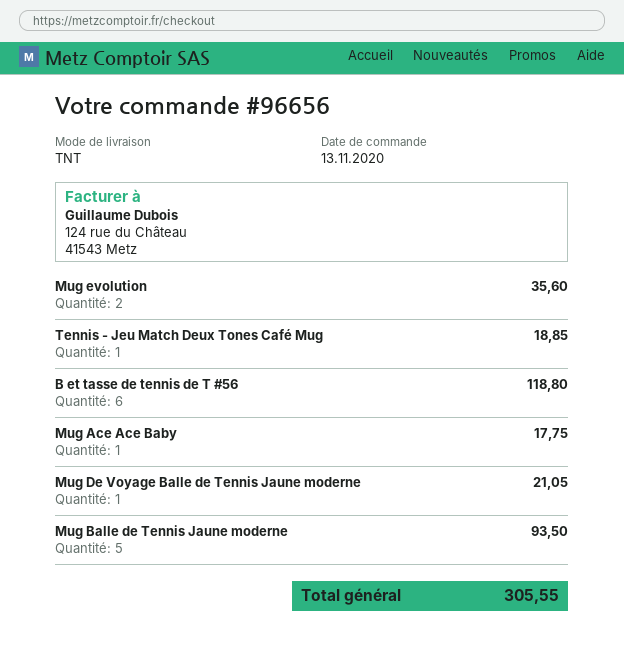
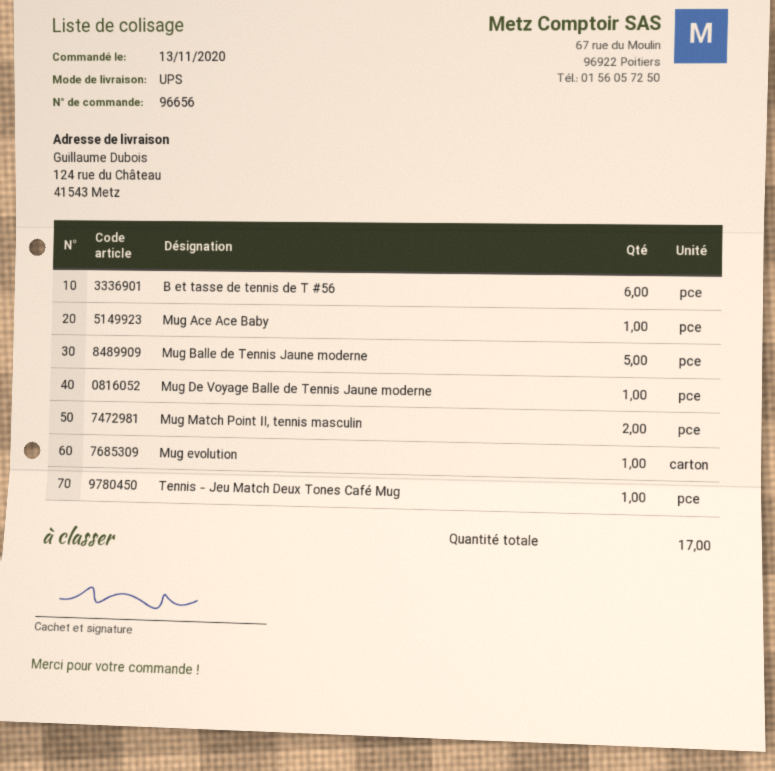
shipping method: TNT -> UPS
Mug evolution: 2 -> 1
Mug Match Point II, tennis masculin: none -> 2

